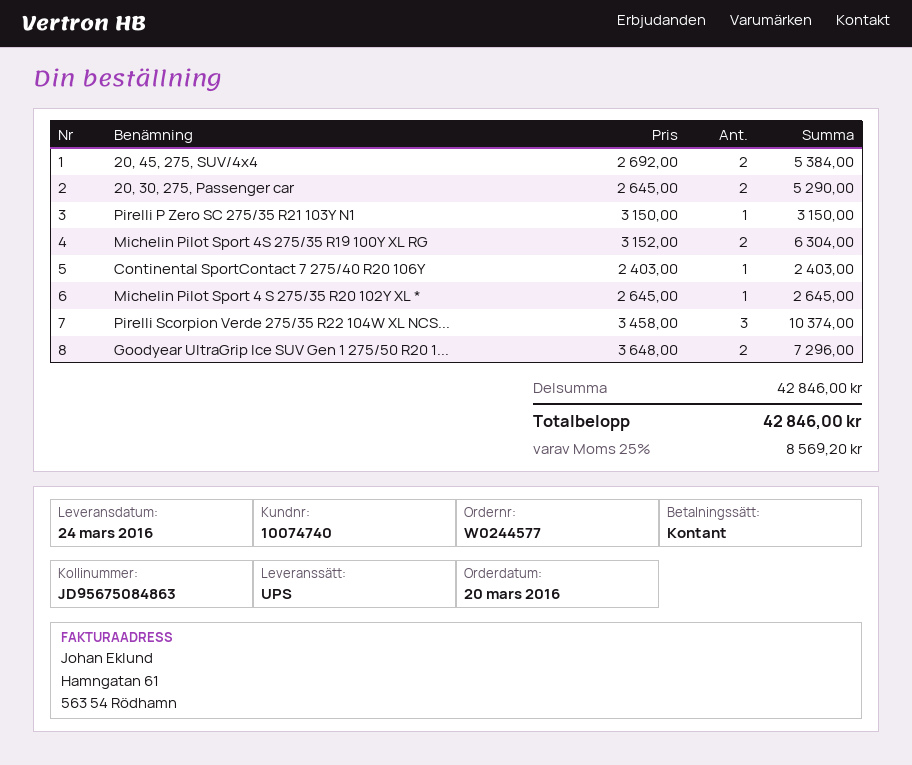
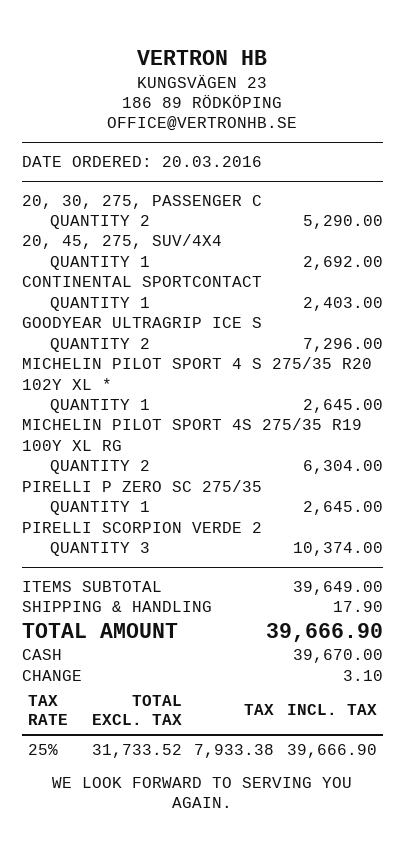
20, 45, 275, SUV/4x4: 2 for 5384.00 -> 1 for 2692.00
Pirelli P Zero SC 275/35 R21 103Y N1: 1 for 3150.00 -> 1 for 2645.00
subtotal: 42846.00 -> 39649.00
shipping: none -> 17.90
tax: 25% = 8569.20 -> 25% = 7933.38
total: 42846.00 -> 39666.90

